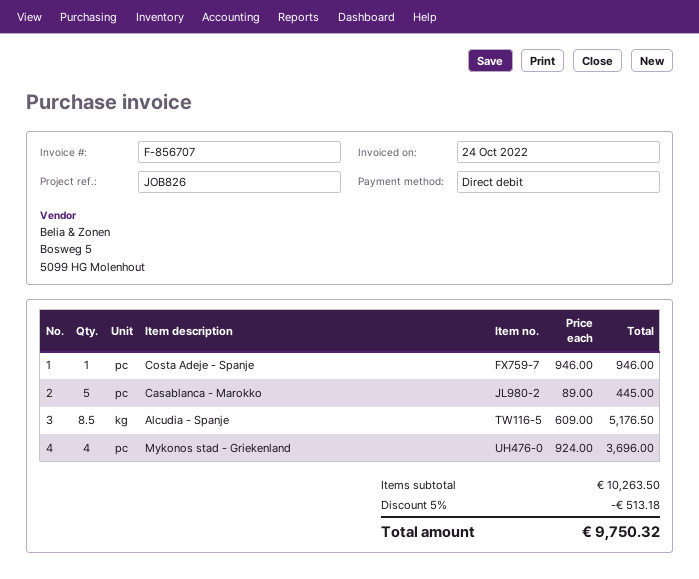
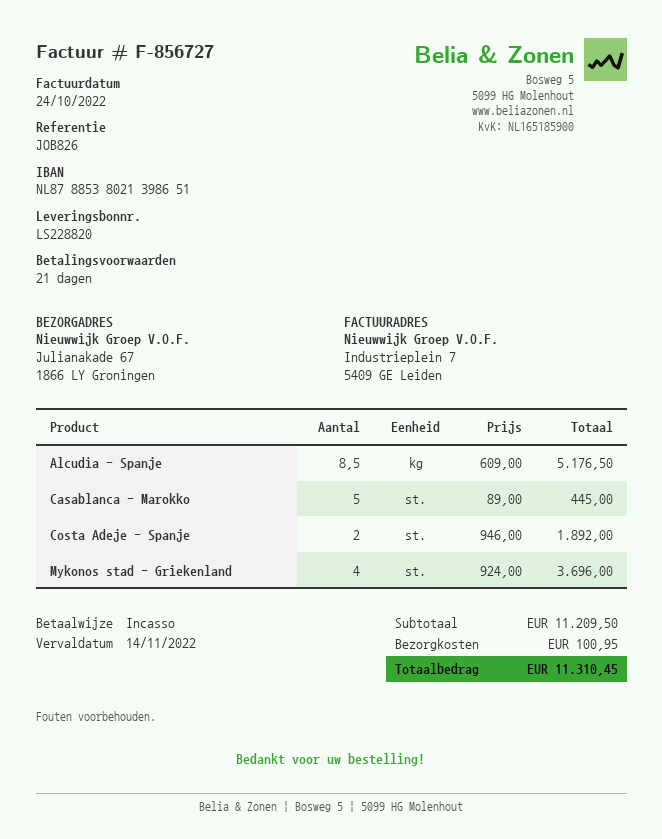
invoice number: F-856707 -> F-856727
Costa Adeje - Spanje: 1 x 946.00 = 946.00 -> 2 x 946.00 = 1892.00
subtotal: 10263.50 -> 11209.50
discount: 5% = 513.18 -> none
shipping: none -> 100.95
total: 9750.32 -> 11310.45

